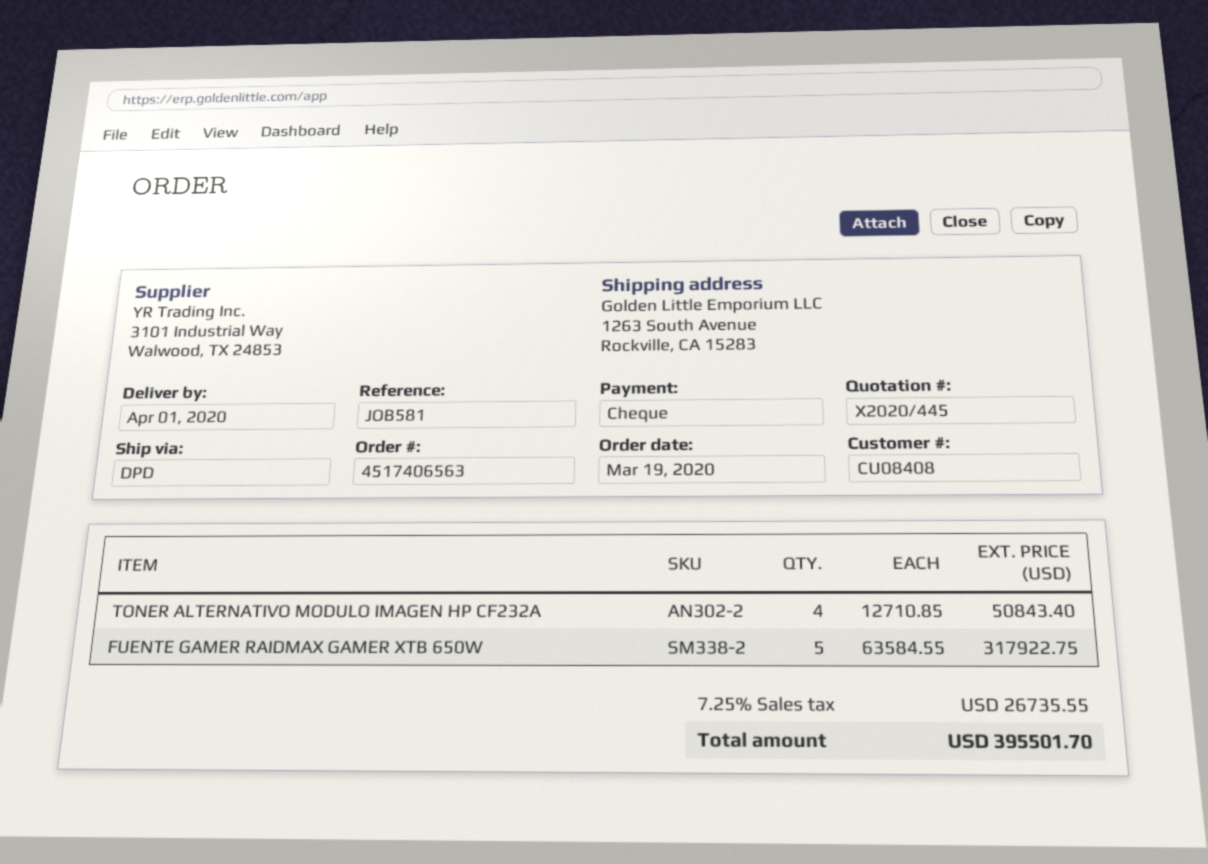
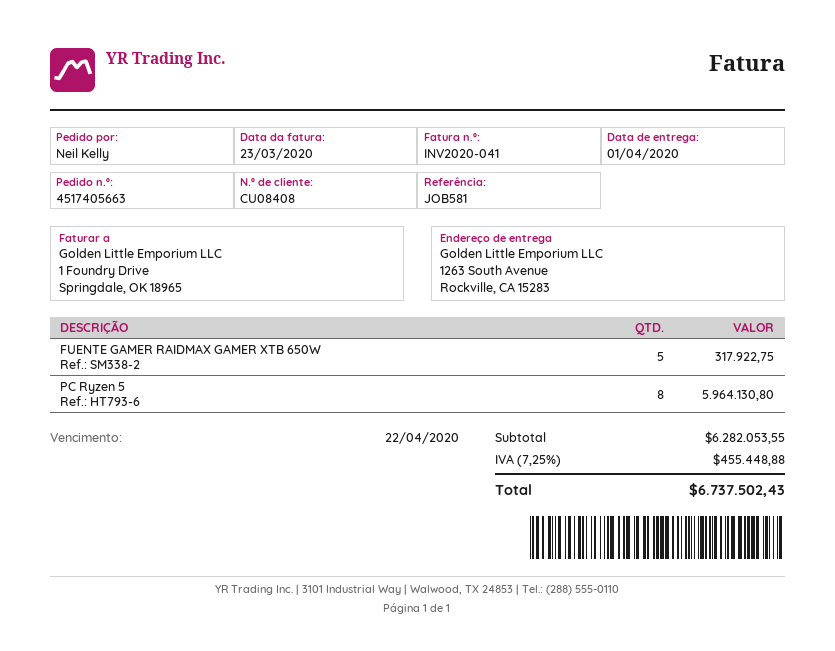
order number: 4517406563 -> 4517405663
TONER ALTERNATIVO MODULO IMAGEN HP CF232A: 4 for 50843.40 -> none
PC Ryzen 5: none -> 8 for 5964130.80
tax: 7.25% = 26735.55 -> 7.25% = 455448.88
total: 395501.70 -> 6737502.43

